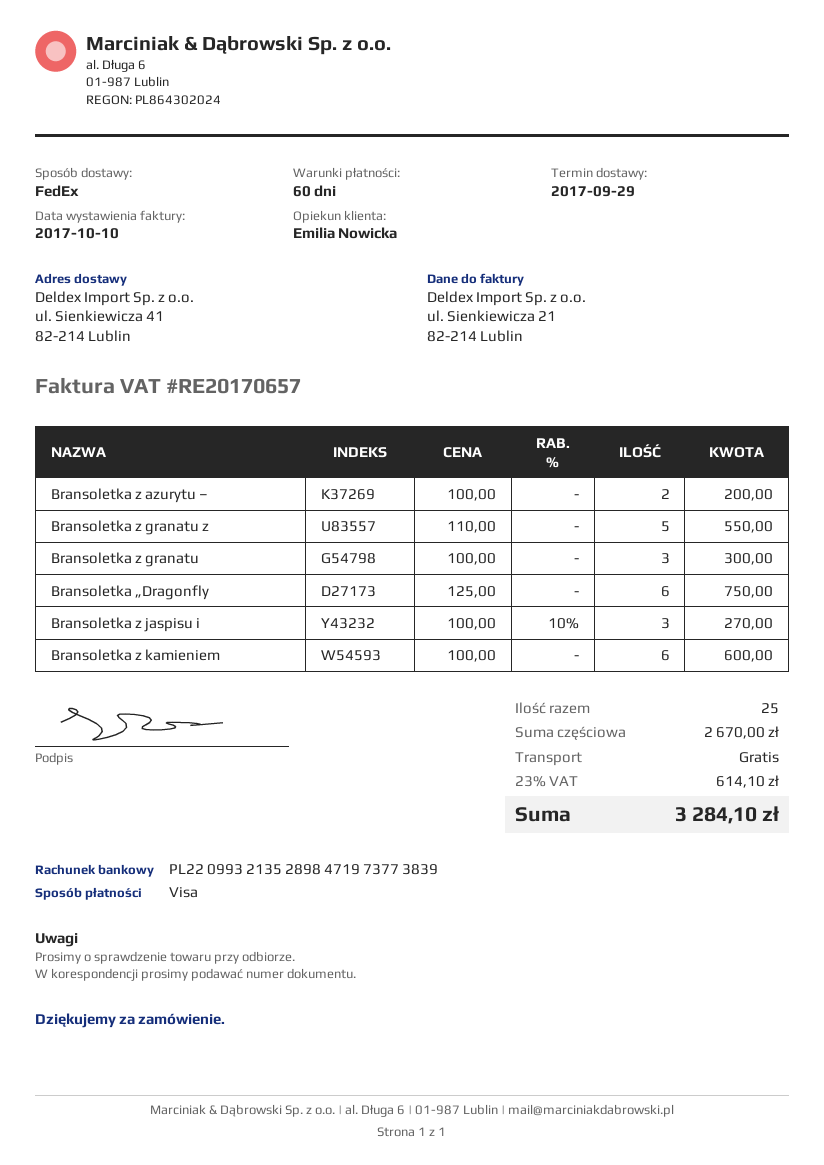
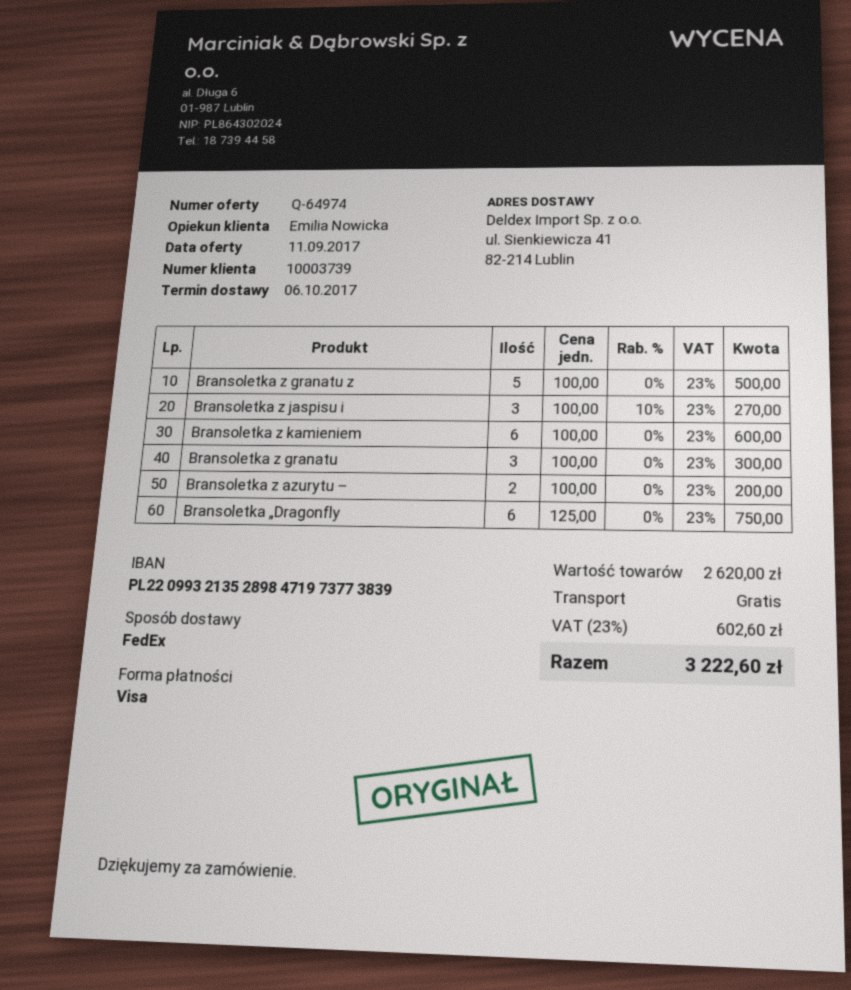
delivery date: 2017-09-29 -> 2017-10-06
Bransoletka z granatu z: 5 x 110.00 = 550.00 -> 5 x 100.00 = 500.00
subtotal: 2670.00 -> 2620.00
tax: 23% = 614.10 -> 23% = 602.60
total: 3284.10 -> 3222.60

